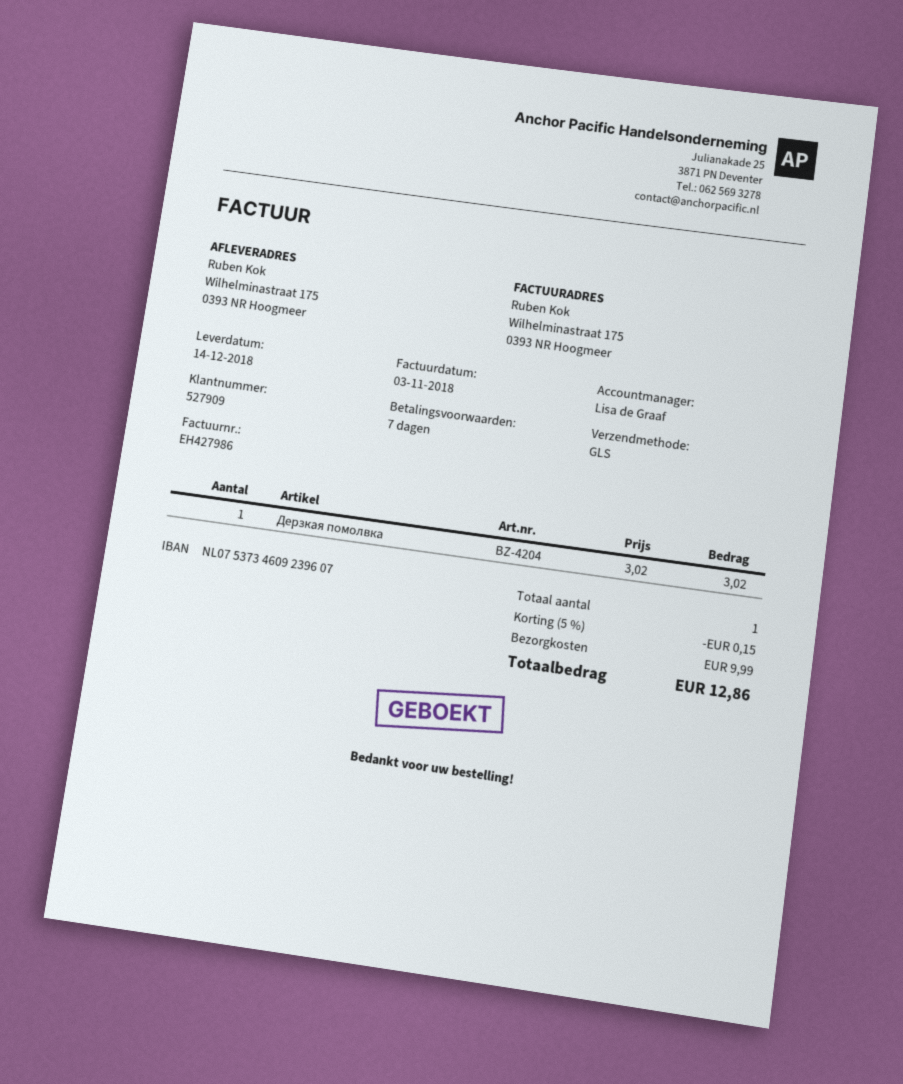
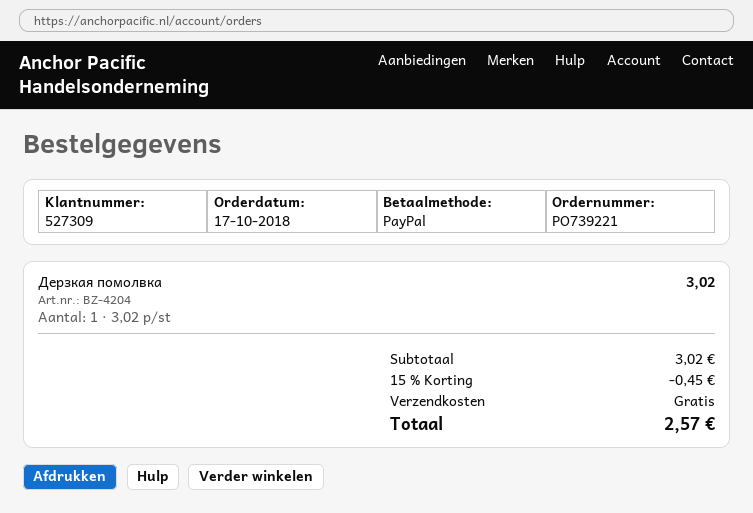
customer number: 527909 -> 527309
discount: 5% = 0.15 -> 15% = 0.45
shipping: 9.99 -> 0.00
total: 12.86 -> 2.57

